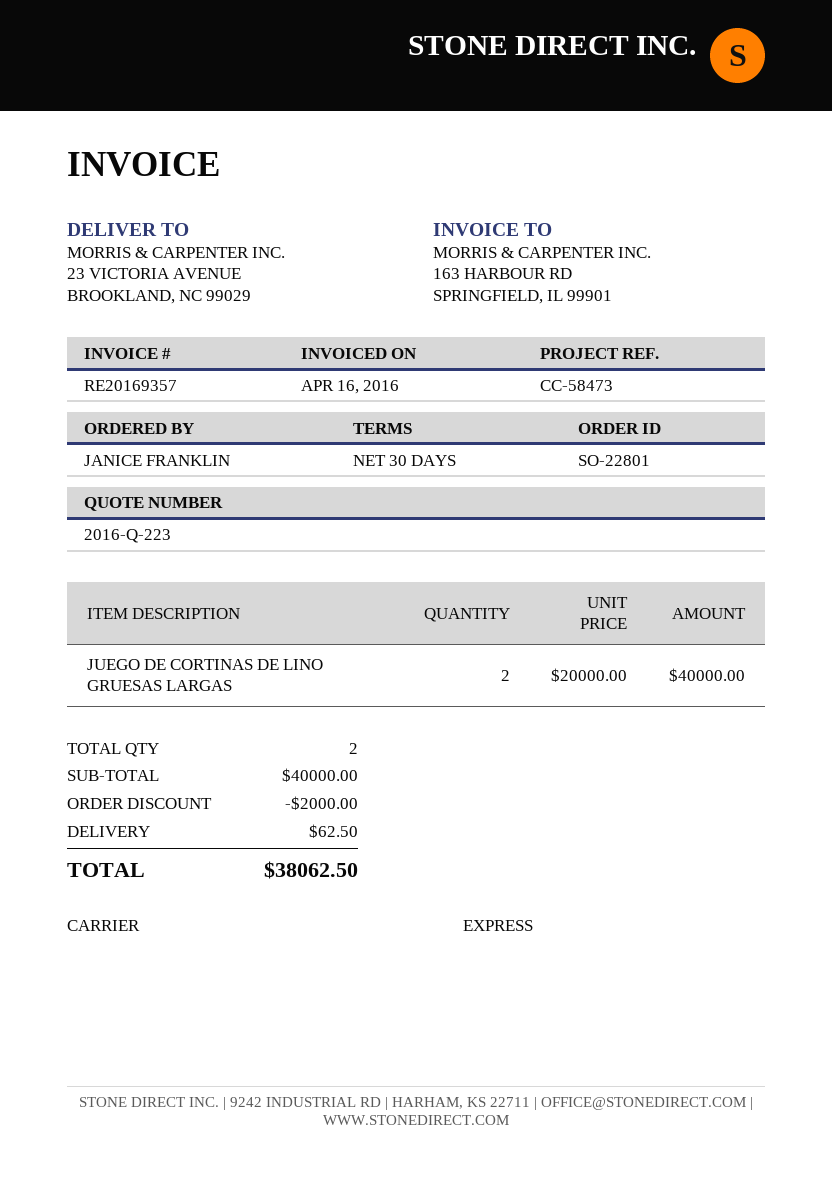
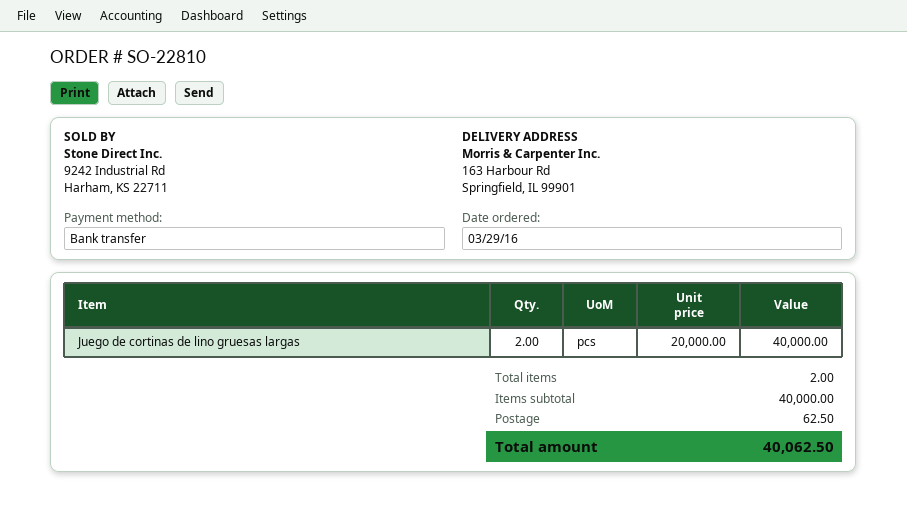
order number: SO-22801 -> SO-22810
ship to: 23 VICTORIA AVENUE, BROOKLAND, NC 99029 -> 163 Harbour Rd, Springfield, IL 99901
discount: 2000.00 -> none
total: 38062.50 -> 40062.50

